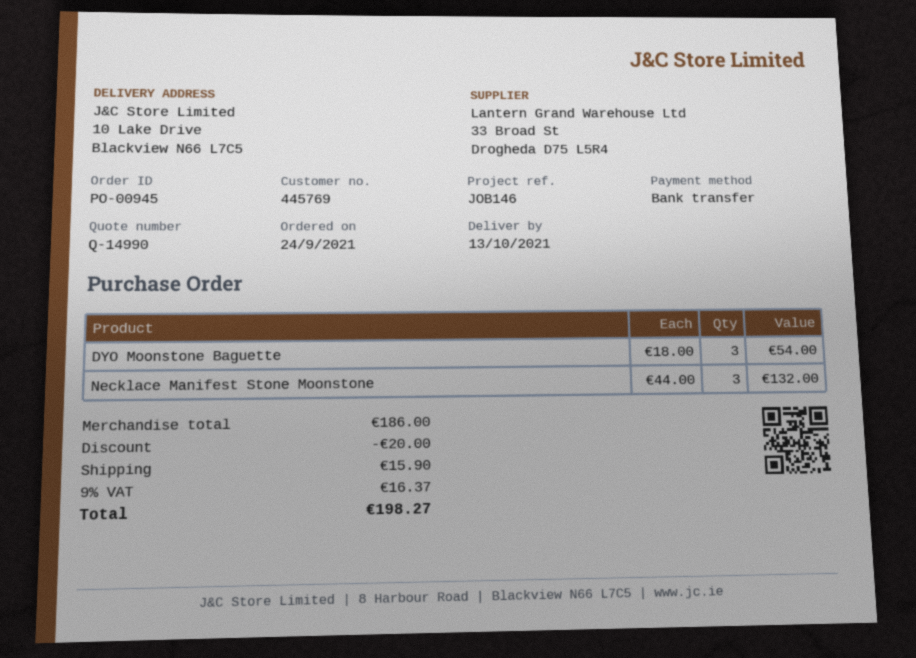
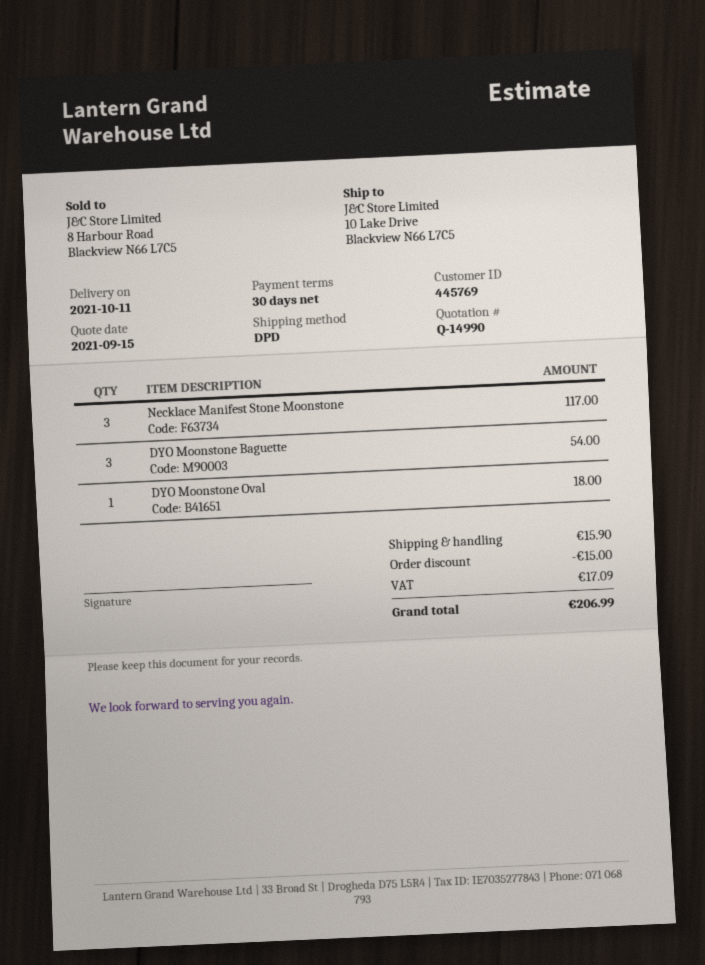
delivery date: 2021-10-13 -> 2021-10-11
Necklace Manifest Stone Moonstone: 3 for 132.00 -> 3 for 117.00
DYO Moonstone Oval: none -> 1 for 18.00
discount: 20.00 -> 15.00
tax: 16.37 -> 17.09
total: 198.27 -> 206.99

